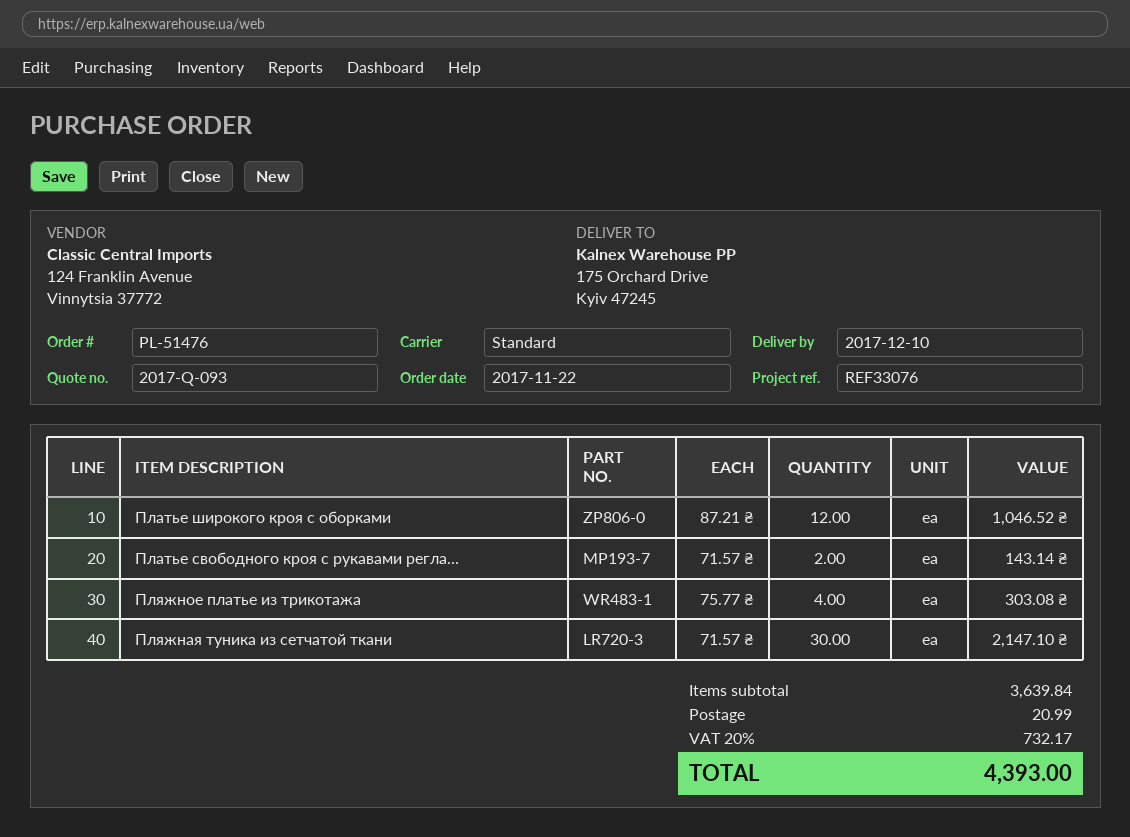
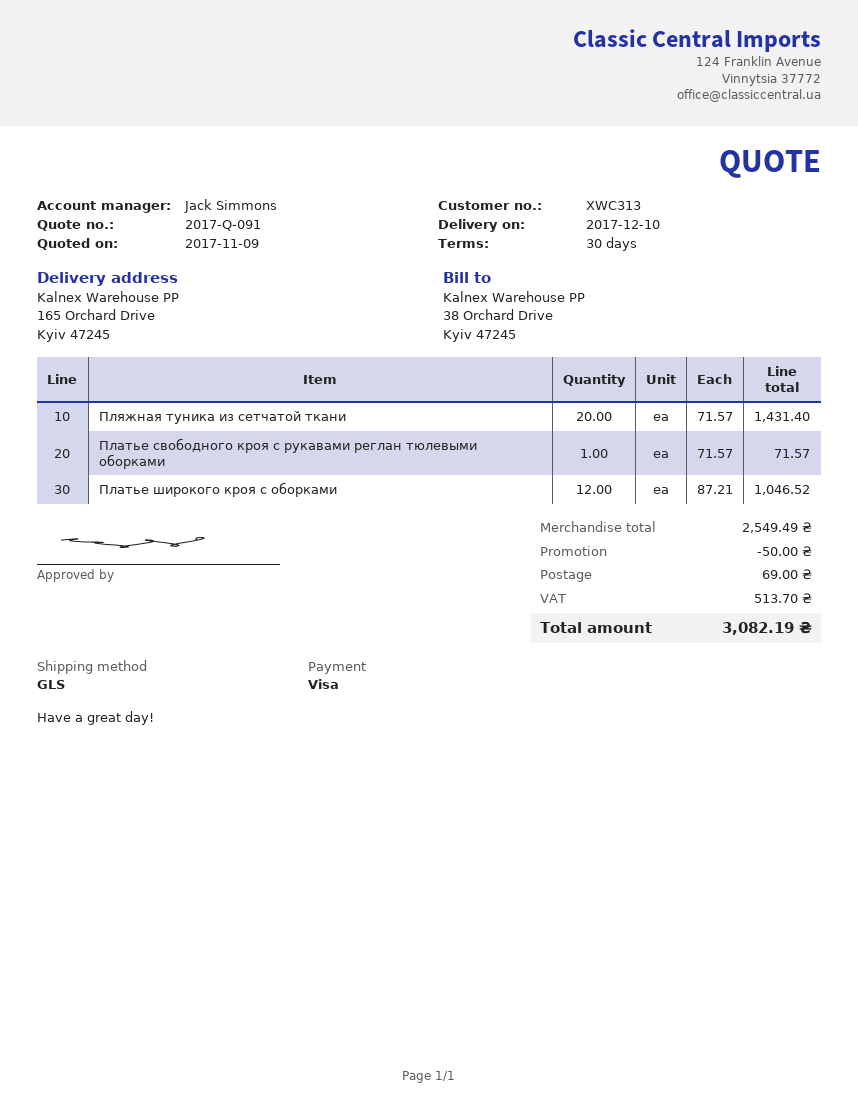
quote number: 2017-Q-093 -> 2017-Q-091
shipping method: standard -> GLS
ship to: 175 Orchard Drive, Kyiv 47245 -> 165 Orchard Drive, Kyiv 47245
Платье свободного кроя с рукавами регла...: 2 x 71.57 = 143.14 -> 1 x 71.57 = 71.57
Пляжное платье из трикотажа: 4 x 75.77 = 303.08 -> none
Пляжная туника из сетчатой ткани: 30 x 71.57 = 2147.10 -> 20 x 71.57 = 1431.40
subtotal: 3639.84 -> 2549.49
discount: none -> 50.00
shipping: 20.99 -> 69.00
tax: 732.17 -> 513.70
total: 4393.00 -> 3082.19

